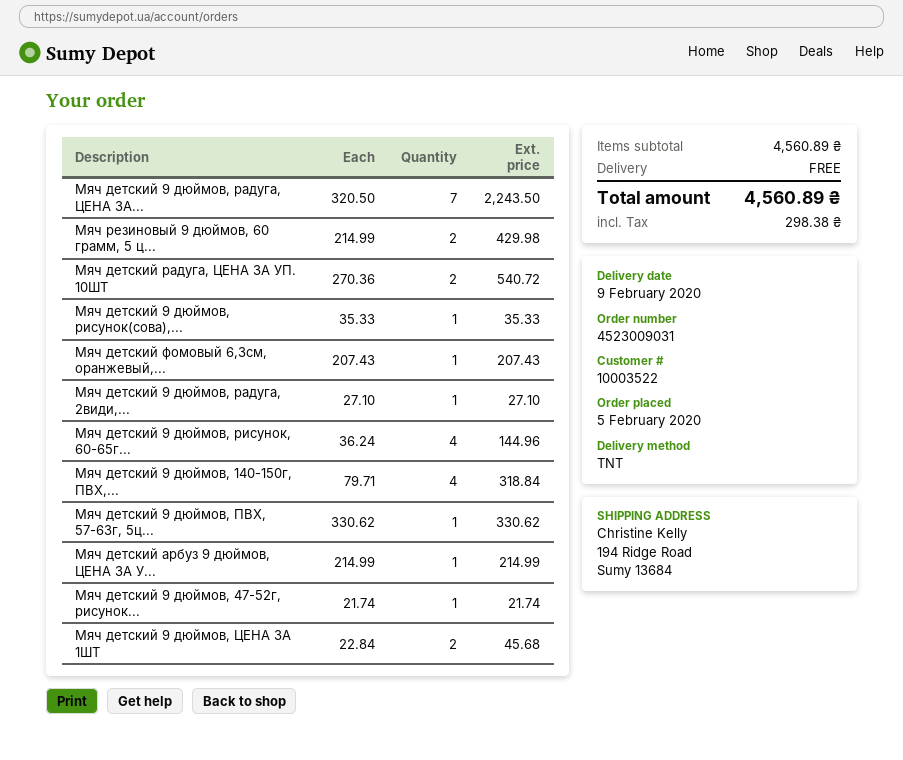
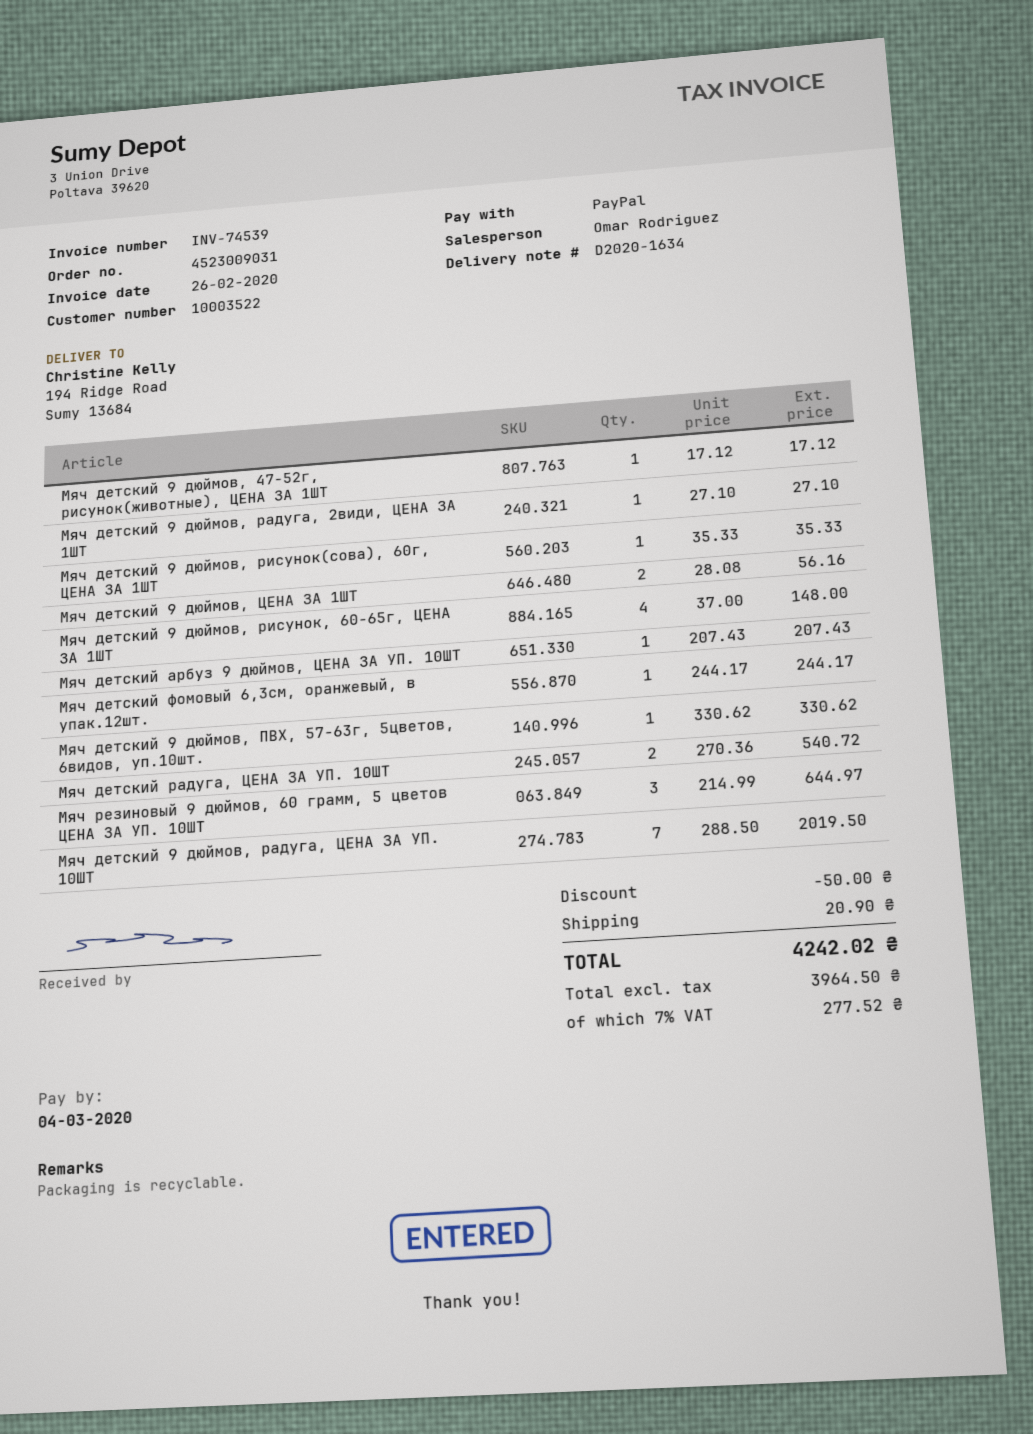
Мяч детский 9 дюймов, радуга, ЦЕНА ЗА...: 7 x 320.50 = 2243.50 -> 7 x 288.50 = 2019.50
Мяч резиновый 9 дюймов, 60 грамм, 5 ц...: 2 x 214.99 = 429.98 -> 3 x 214.99 = 644.97
Мяч детский фомовый 6,3см, оранжевый,...: 1 x 207.43 = 207.43 -> 1 x 244.17 = 244.17
Мяч детский 9 дюймов, рисунок, 60-65г...: 4 x 36.24 = 144.96 -> 4 x 37.00 = 148.00
Мяч детский 9 дюймов, 140-150г, ПВХ,...: 4 x 79.71 = 318.84 -> none
Мяч детский арбуз 9 дюймов, ЦЕНА ЗА У...: 1 x 214.99 = 214.99 -> 1 x 207.43 = 207.43
Мяч детский 9 дюймов, 47-52г, рисунок...: 1 x 21.74 = 21.74 -> 1 x 17.12 = 17.12
Мяч детский 9 дюймов, ЦЕНА ЗА 1ШТ: 2 x 22.84 = 45.68 -> 2 x 28.08 = 56.16
discount: none -> 50.00
shipping: 0.00 -> 20.90
tax: 298.38 -> 277.52
total: 4560.89 -> 4242.02

